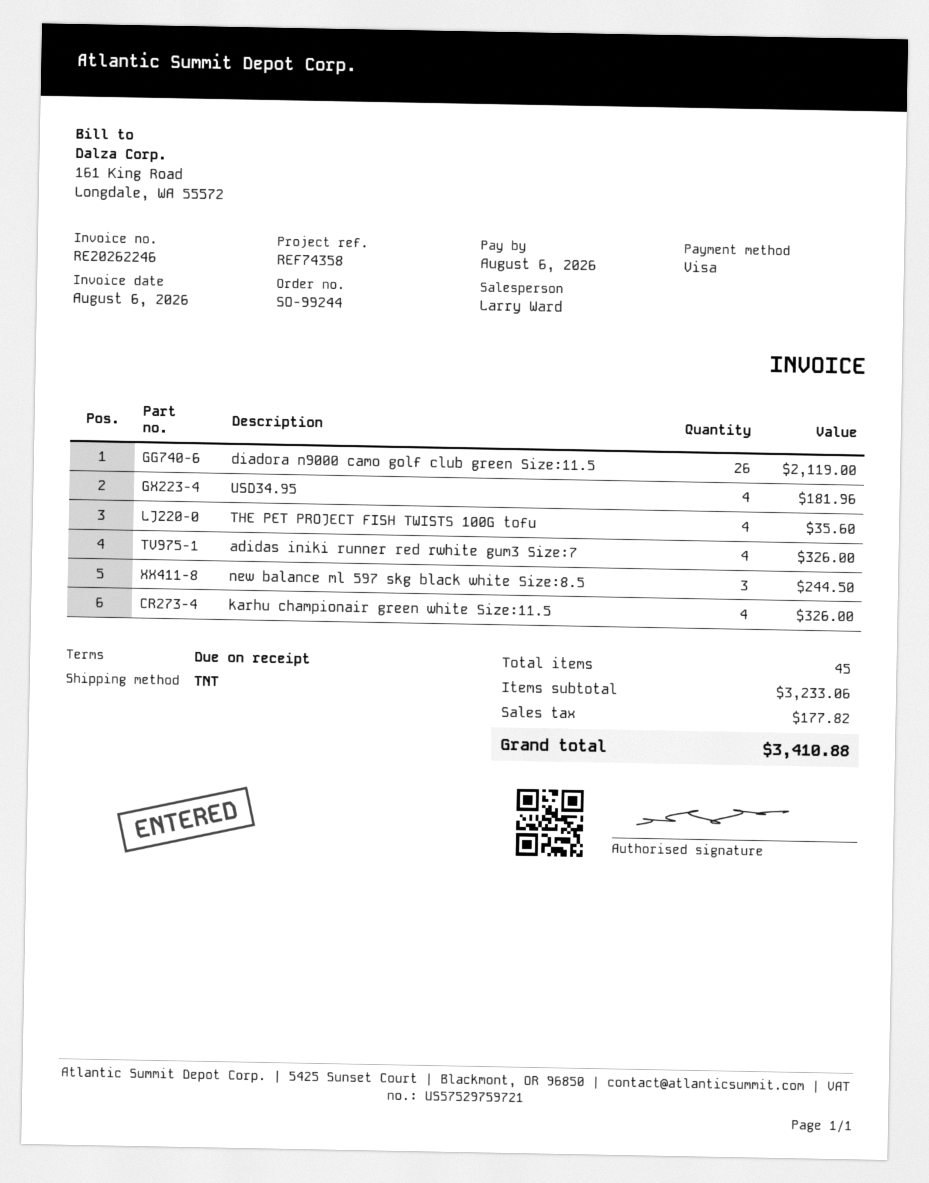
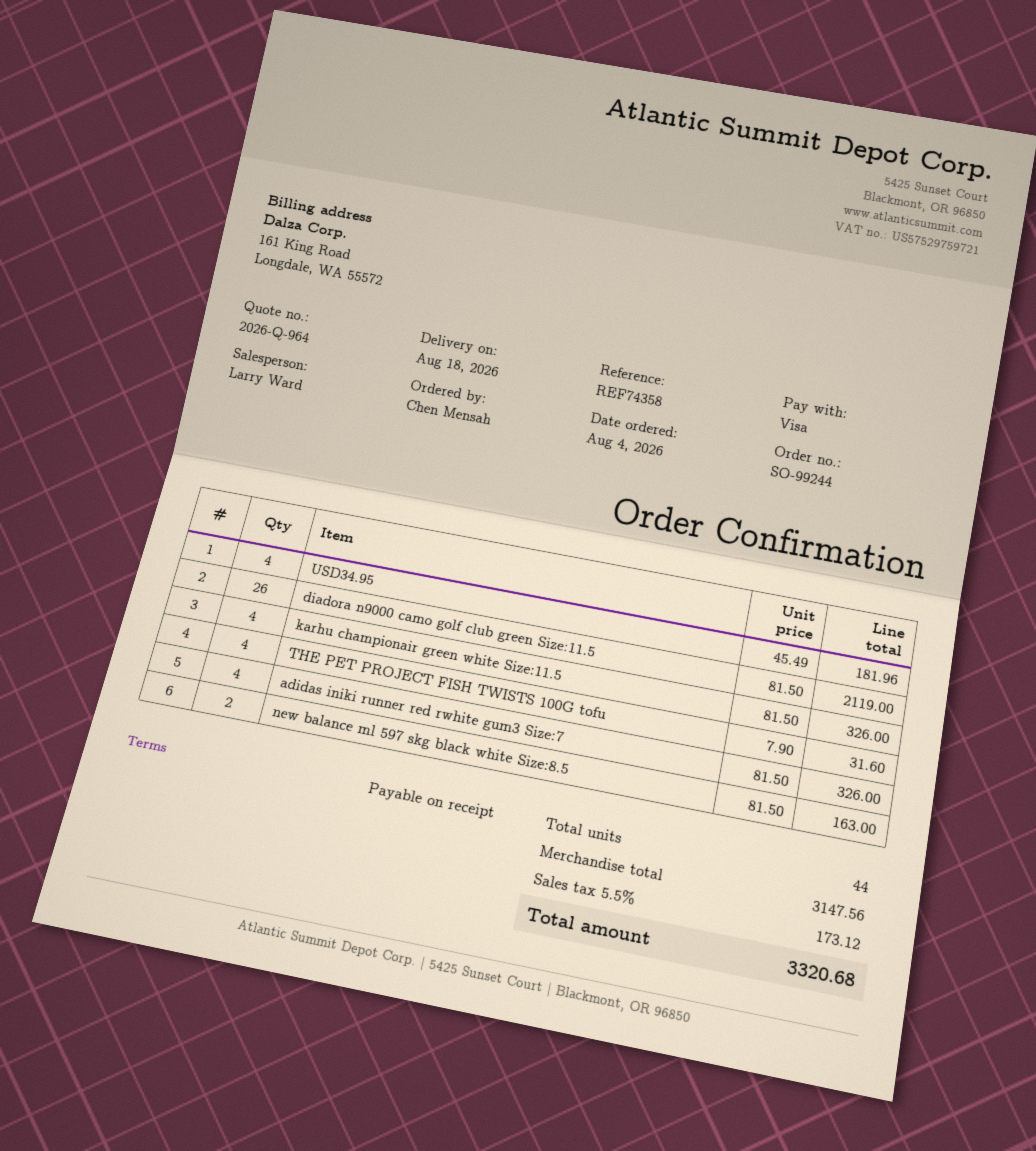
THE PET PROJECT FISH TWISTS 100G tofu: 4 for 35.60 -> 4 for 31.60
new balance ml 597 skg black white Size:8.5: 3 for 244.50 -> 2 for 163.00
total quantity: 45 -> 44
subtotal: 3233.06 -> 3147.56
tax: 177.82 -> 173.12
total: 3410.88 -> 3320.68

